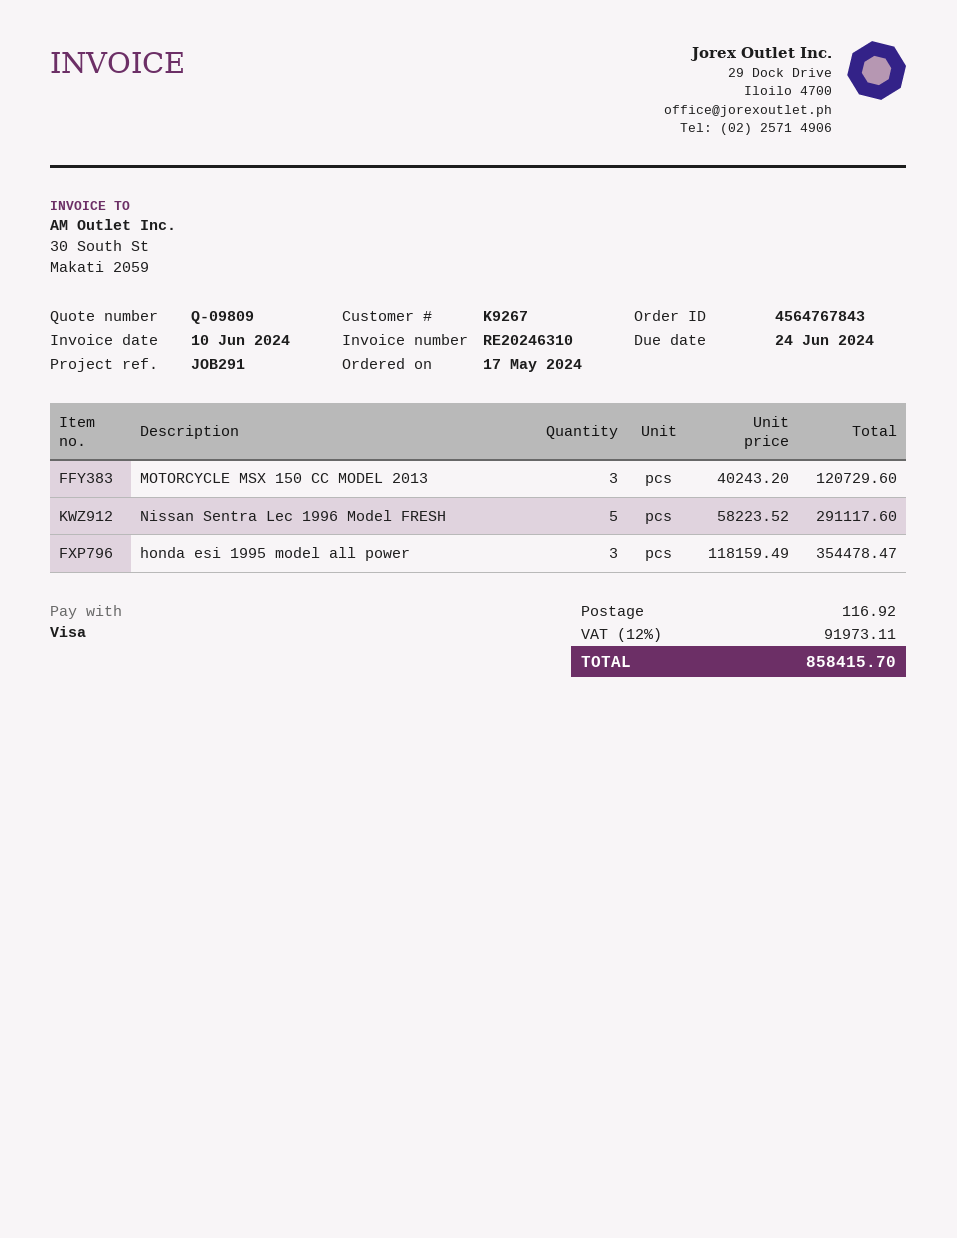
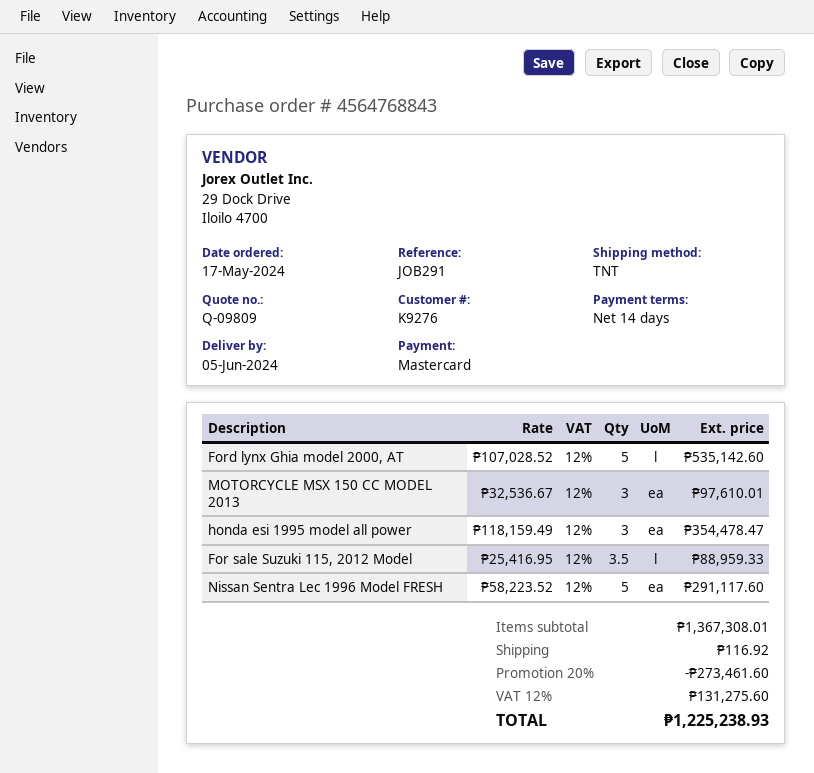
order number: 4564767843 -> 4564768843
customer number: K9267 -> K9276
payment method: Visa -> Mastercard
MOTORCYCLE MSX 150 CC MODEL 2013: 3 x 40243.20 = 120729.60 -> 3 x 32536.67 = 97610.01
Ford lynx Ghia model 2000, AT: none -> 5 x 107028.52 = 535142.60
For sale Suzuki 115, 2012 Model: none -> 3.5 x 25416.95 = 88959.33
discount: none -> 20% = 273461.60
tax: 12% = 91973.11 -> 12% = 131275.60
total: 858415.70 -> 1225238.93

